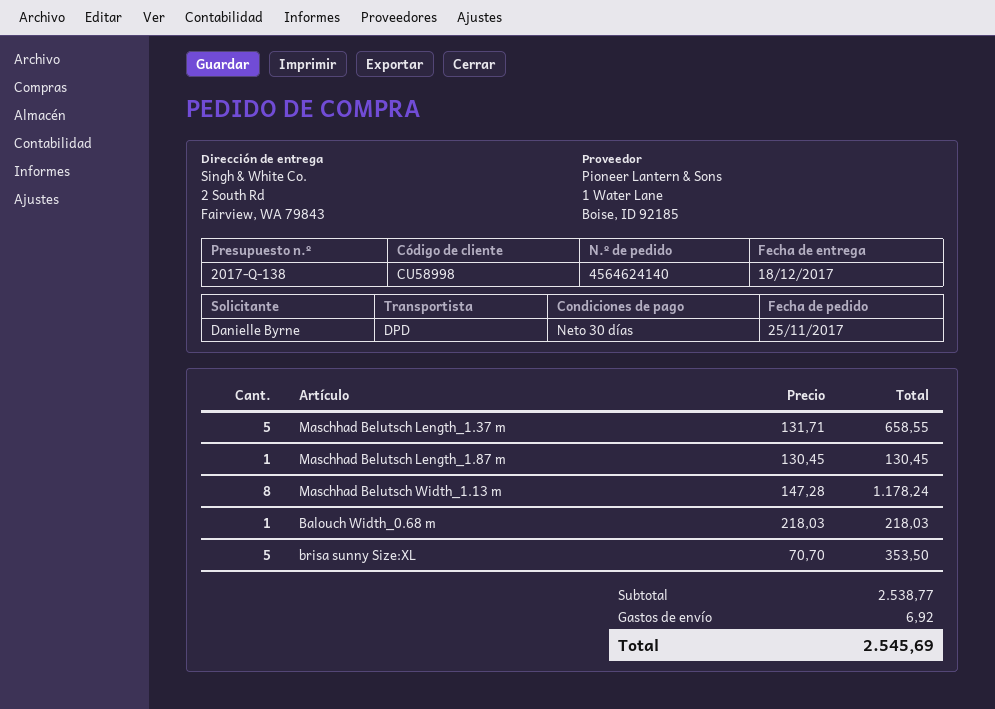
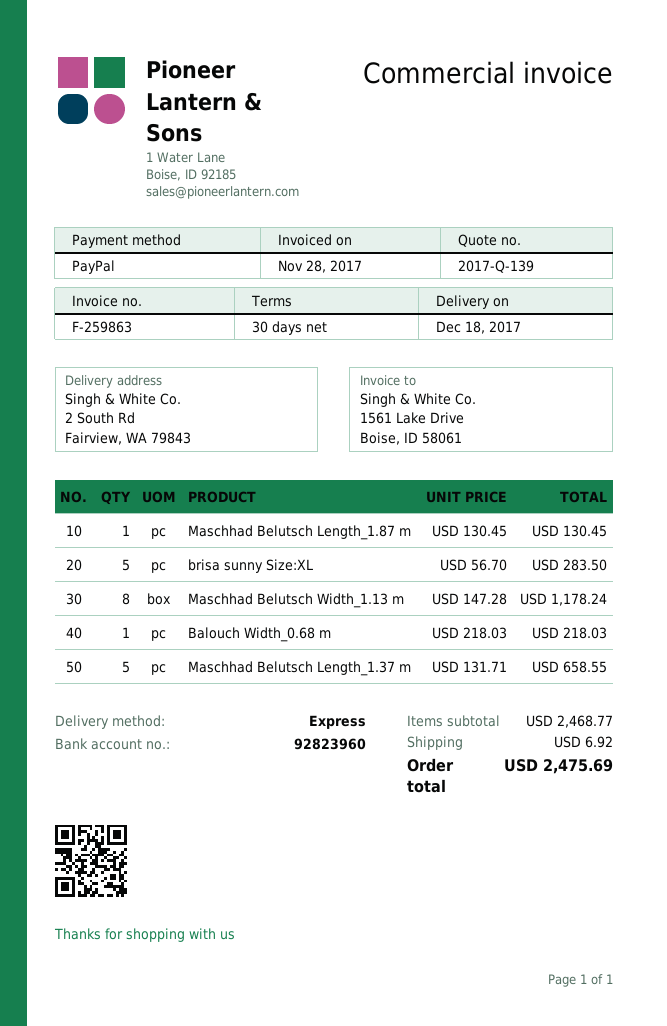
quote number: 2017-Q-138 -> 2017-Q-139
shipping method: DPD -> express
brisa sunny Size:XL: 5 x 70.70 = 353.50 -> 5 x 56.70 = 283.50
subtotal: 2538.77 -> 2468.77
total: 2545.69 -> 2475.69

